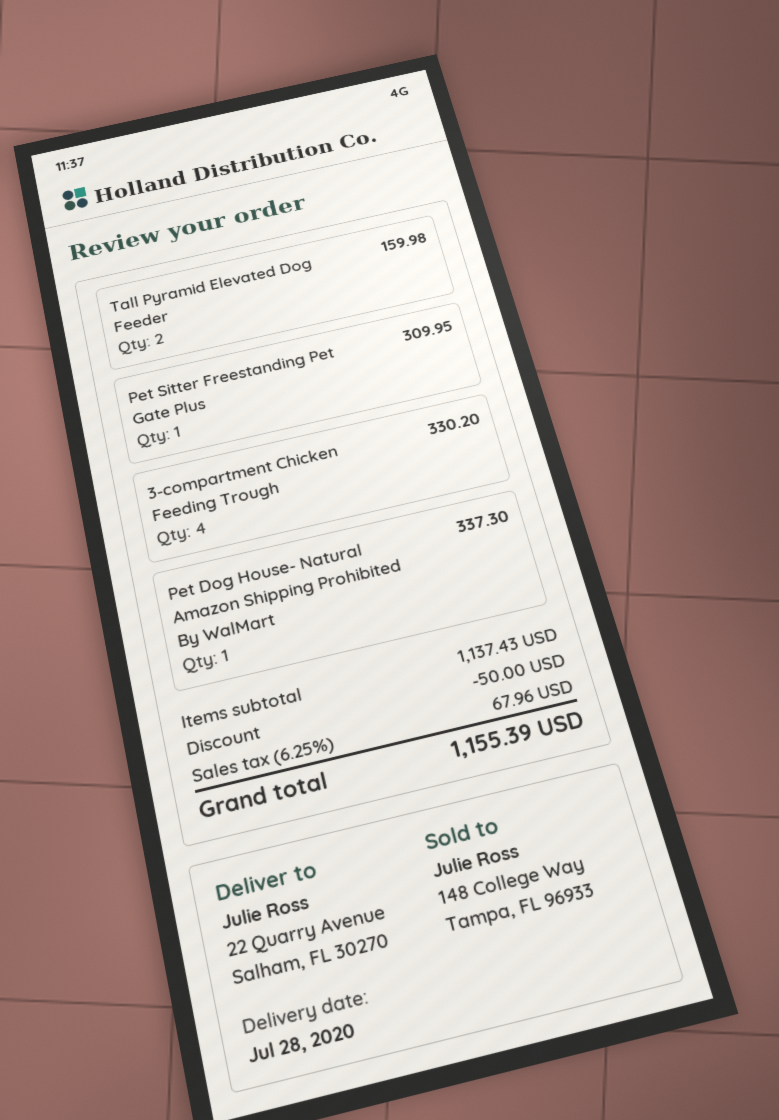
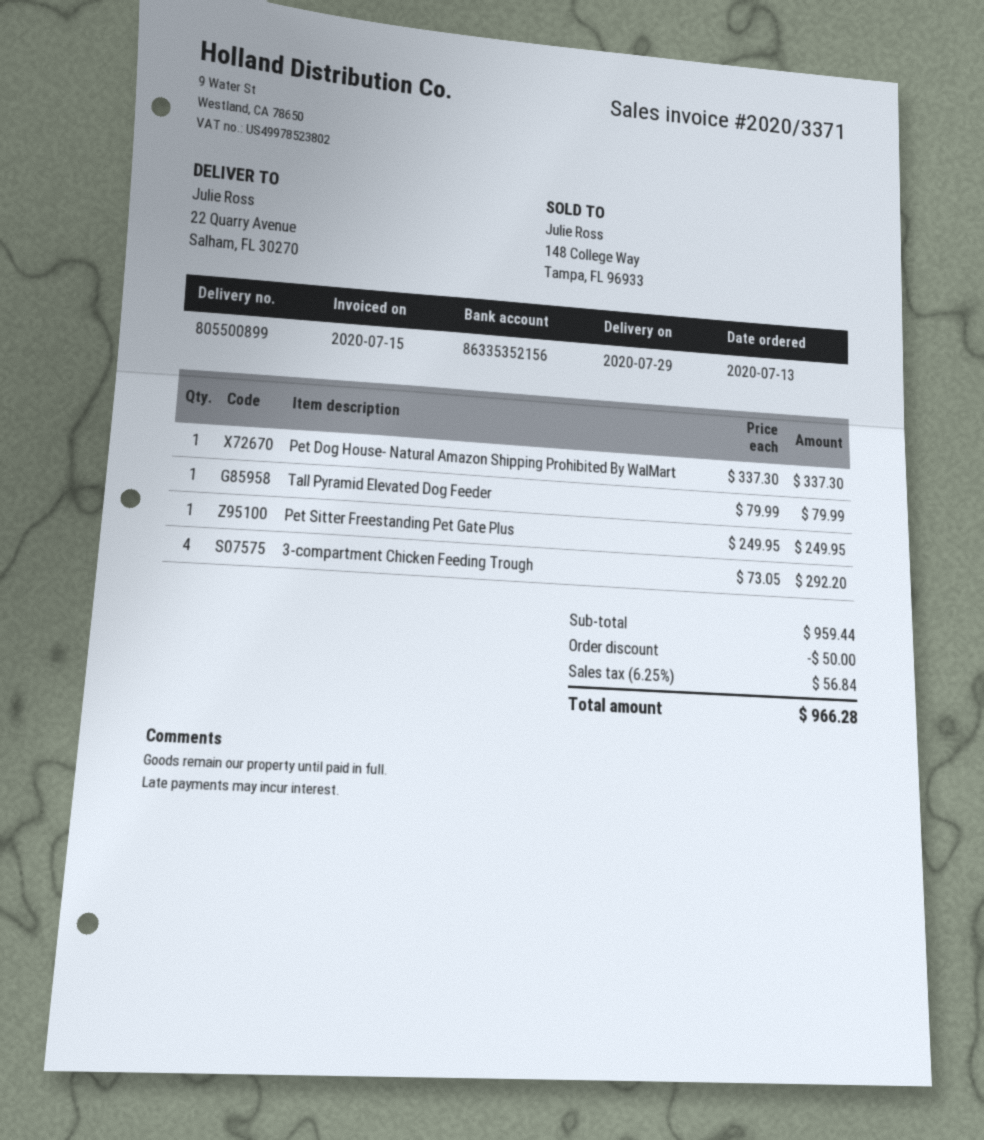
delivery date: 2020-07-28 -> 2020-07-29
Tall Pyramid Elevated Dog Feeder: 2 for 159.98 -> 1 for 79.99
Pet Sitter Freestanding Pet Gate Plus: 1 for 309.95 -> 1 for 249.95
3-compartment Chicken Feeding Trough: 4 for 330.20 -> 4 for 292.20
subtotal: 1137.43 -> 959.44
tax: 6.25% = 67.96 -> 6.25% = 56.84
total: 1155.39 -> 966.28

